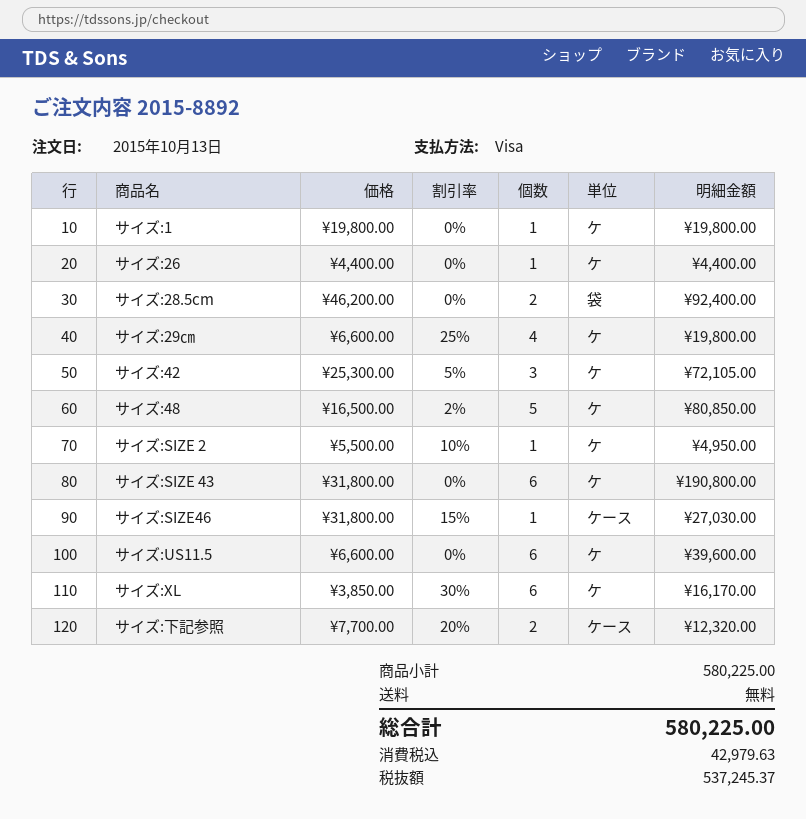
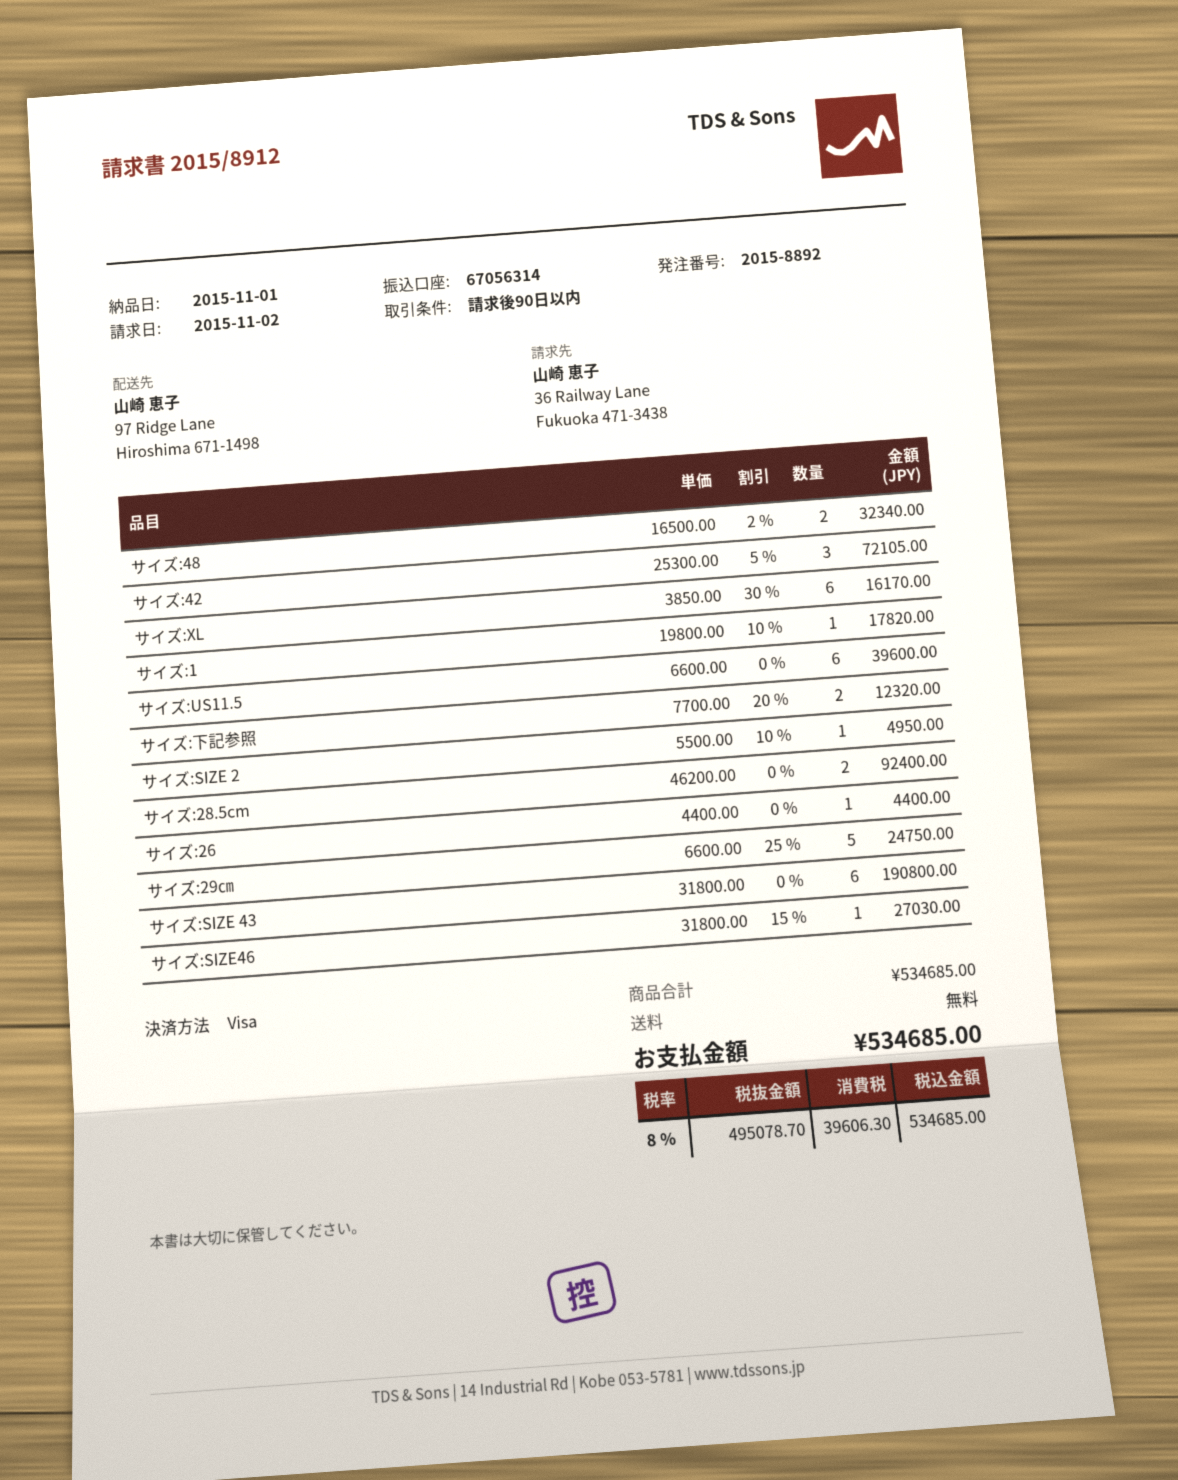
サイズ:1: 1 x 19800.00 = 19800.00 -> 1 x 19800.00 - 10% = 17820.00
サイズ:29㎝: 4 x 6600.00 - 25% = 19800.00 -> 5 x 6600.00 - 25% = 24750.00
サイズ:48: 5 x 16500.00 - 2% = 80850.00 -> 2 x 16500.00 - 2% = 32340.00
subtotal: 580225.00 -> 534685.00
net: 537245.37 -> 495078.70
tax: 42979.63 -> 39606.30
total: 580225.00 -> 534685.00

